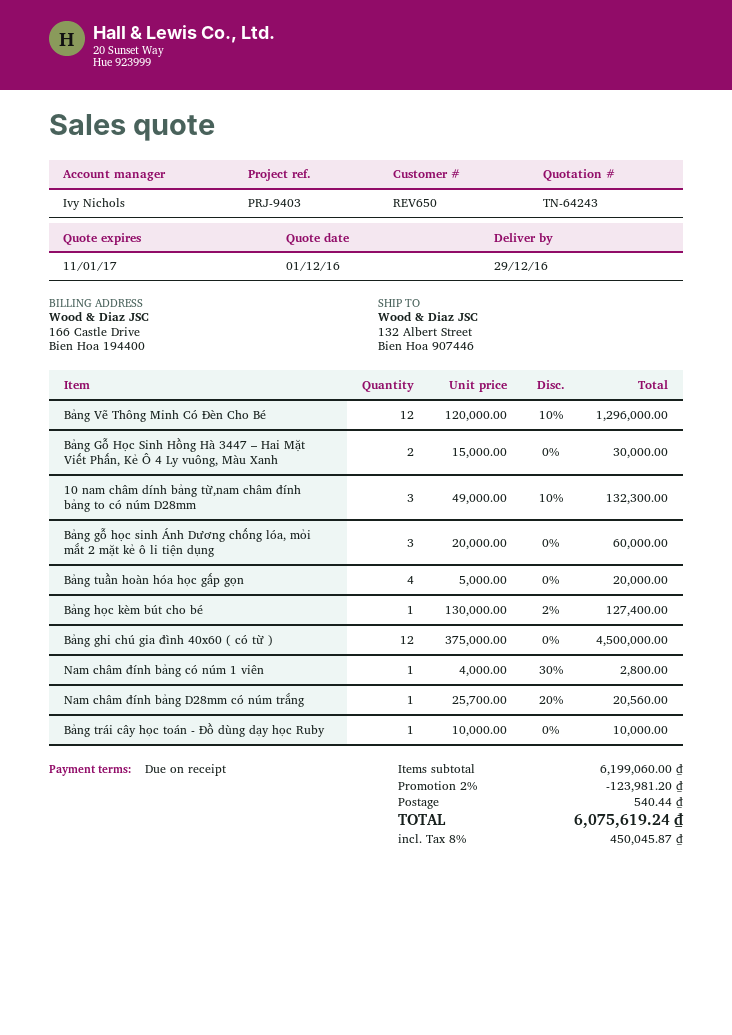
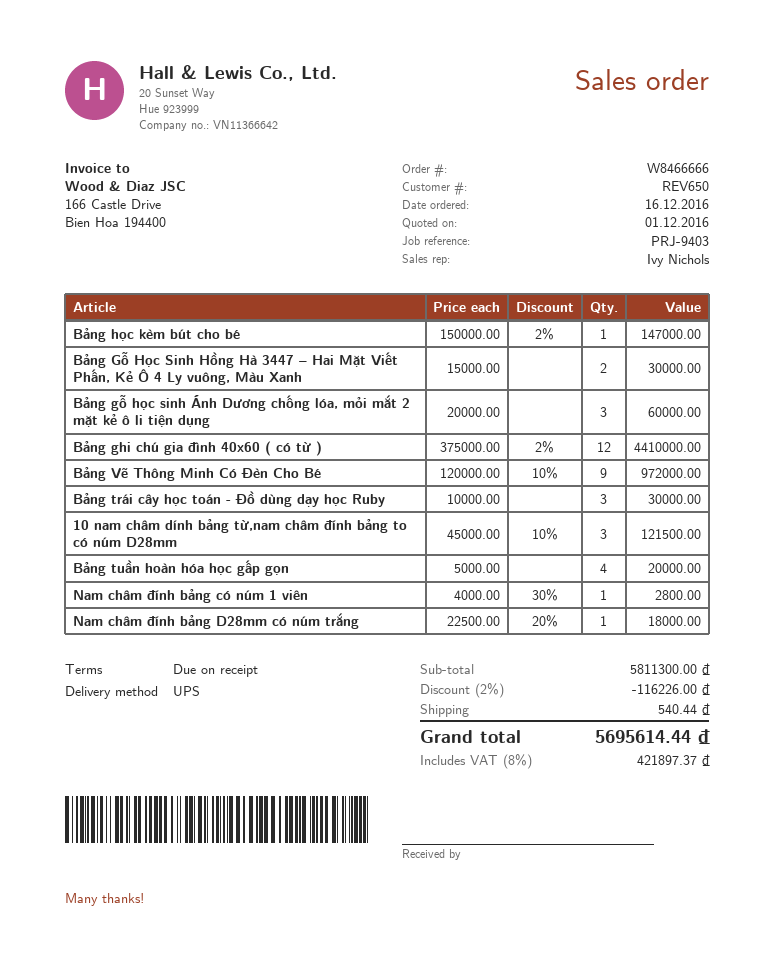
Bảng Vẽ Thông Minh Có Đèn Cho Bé: 12 x 120000.00 - 10% = 1296000.00 -> 9 x 120000.00 - 10% = 972000.00
10 nam châm dính bảng từ,nam châm đính bảng to có núm D28mm: 3 x 49000.00 - 10% = 132300.00 -> 3 x 45000.00 - 10% = 121500.00
Bảng học kèm bút cho bé: 1 x 130000.00 - 2% = 127400.00 -> 1 x 150000.00 - 2% = 147000.00
Bảng ghi chú gia đình 40x60 ( có từ ): 12 x 375000.00 = 4500000.00 -> 12 x 375000.00 - 2% = 4410000.00
Nam châm đính bảng D28mm có núm trắng: 1 x 25700.00 - 20% = 20560.00 -> 1 x 22500.00 - 20% = 18000.00
Bảng trái cây học toán - Đồ dùng dạy học Ruby: 1 x 10000.00 = 10000.00 -> 3 x 10000.00 = 30000.00
subtotal: 6199060.00 -> 5811300.00
discount: 2% = 123981.20 -> 2% = 116226.00
tax: 8% = 450045.87 -> 8% = 421897.37
total: 6075619.24 -> 5695614.44

